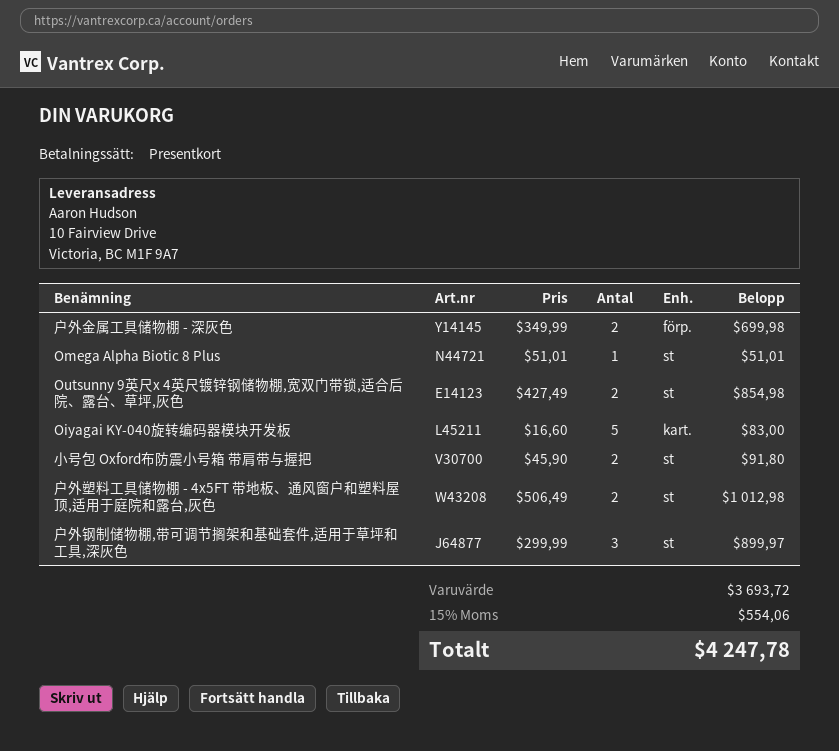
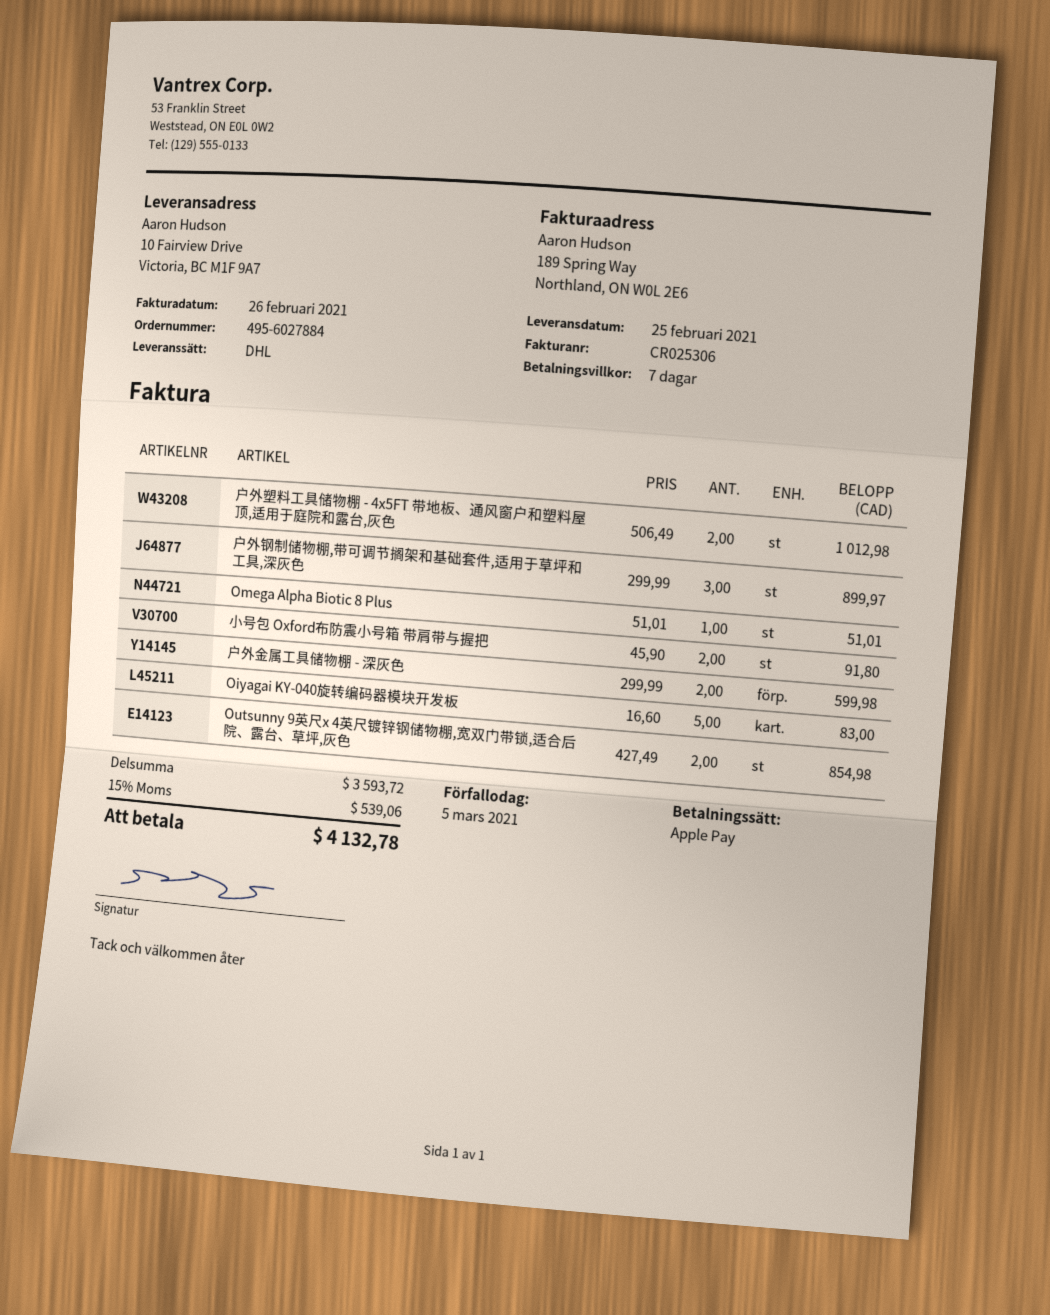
payment method: gift card -> Apple Pay
户外金属工具储物棚 - 深灰色: 2 x 349.99 = 699.98 -> 2 x 299.99 = 599.98
subtotal: 3693.72 -> 3593.72
tax: 15% = 554.06 -> 15% = 539.06
total: 4247.78 -> 4132.78

